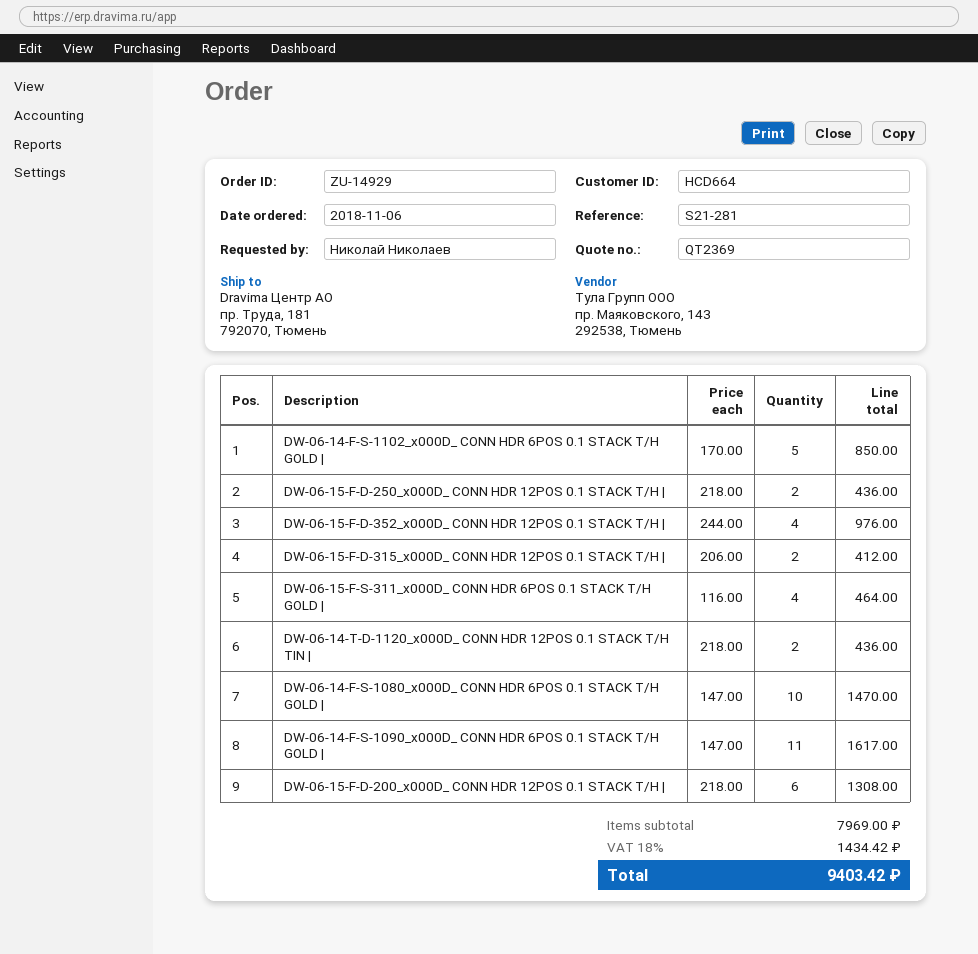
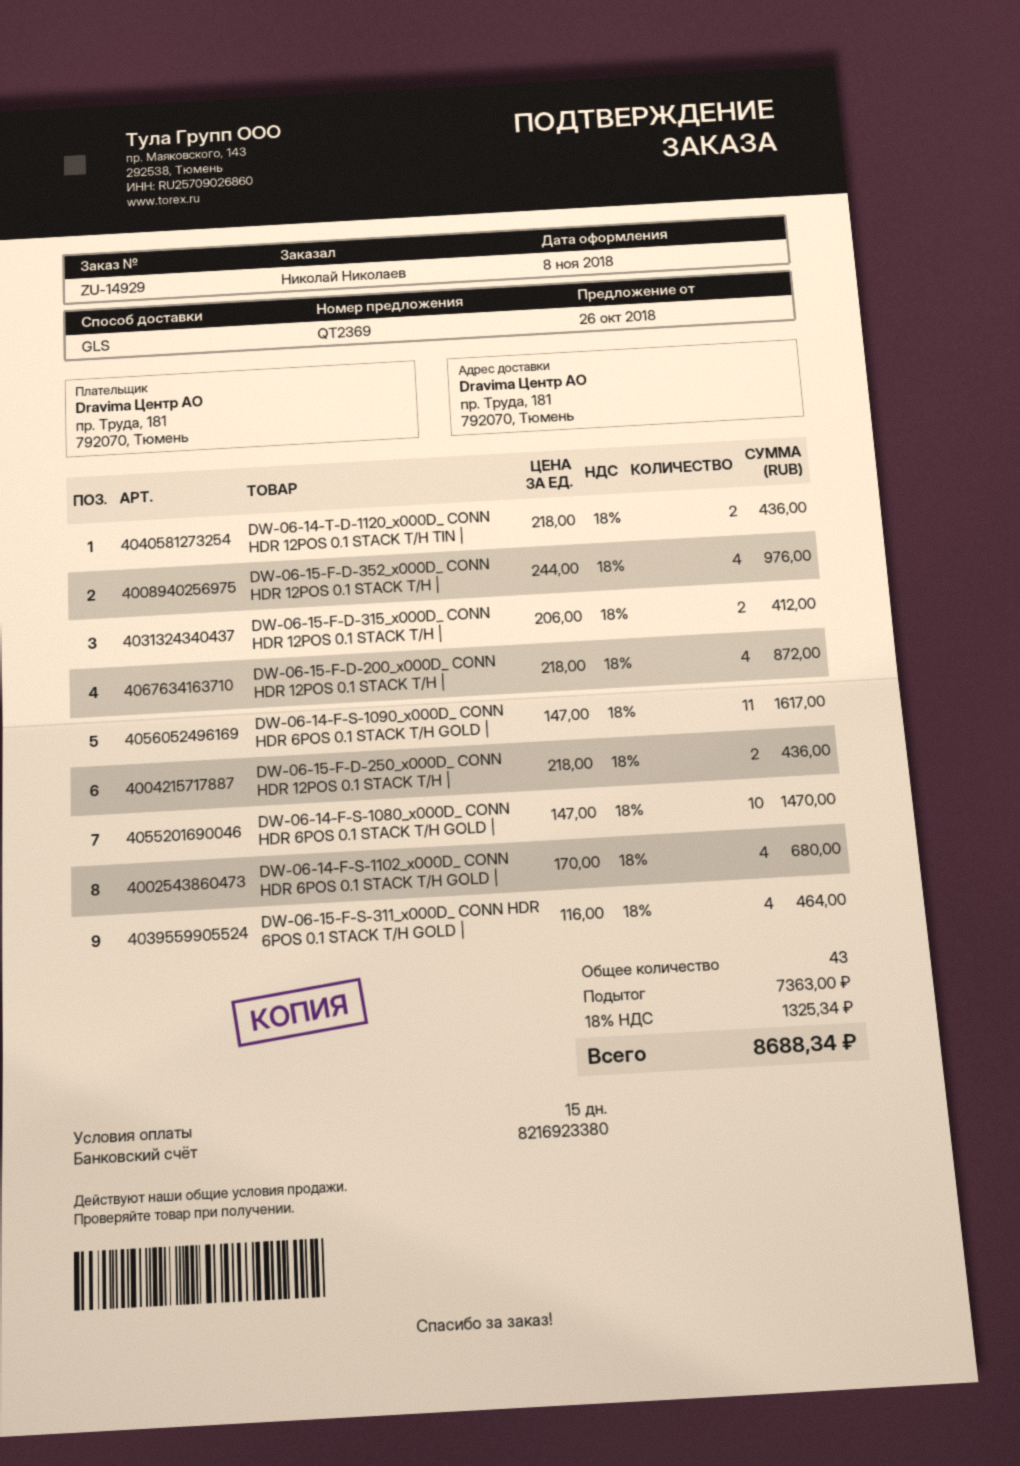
order date: 2018-11-06 -> 2018-11-08
DW-06-14-F-S-1102_x000D_ CONN HDR 6POS 0.1 STACK T/H GOLD |: 5 x 170.00 = 850.00 -> 4 x 170.00 = 680.00
DW-06-15-F-D-200_x000D_ CONN HDR 12POS 0.1 STACK T/H |: 6 x 218.00 = 1308.00 -> 4 x 218.00 = 872.00
subtotal: 7969.00 -> 7363.00
tax: 18% = 1434.42 -> 18% = 1325.34
total: 9403.42 -> 8688.34

